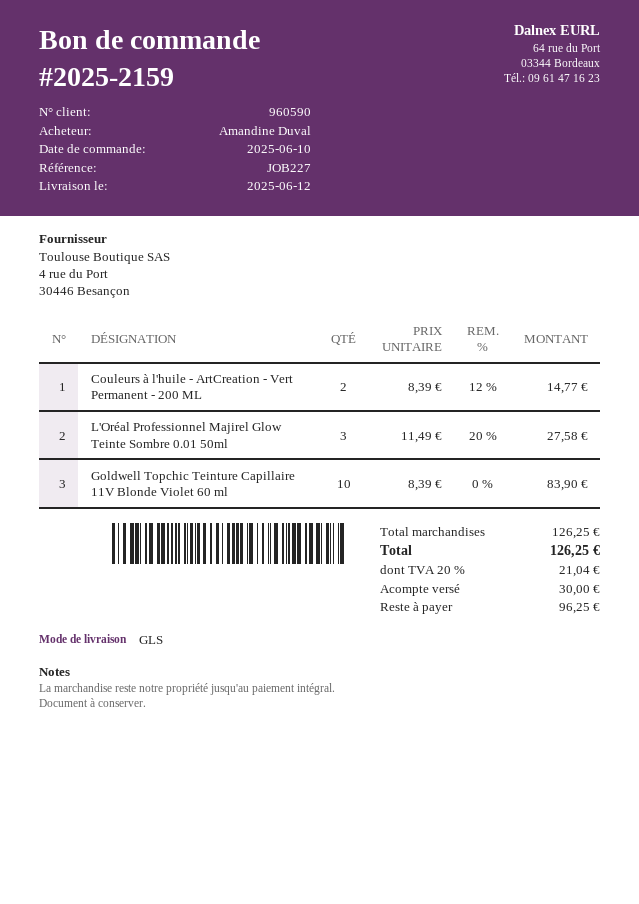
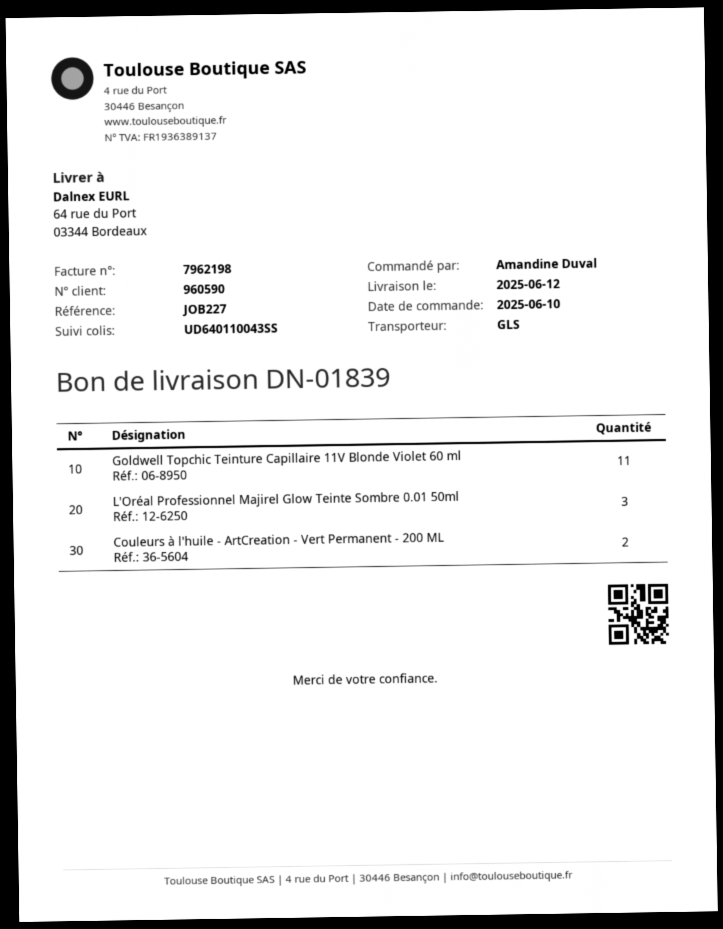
Goldwell Topchic Teinture Capillaire 11V Blonde Violet 60 ml: 10 -> 11

